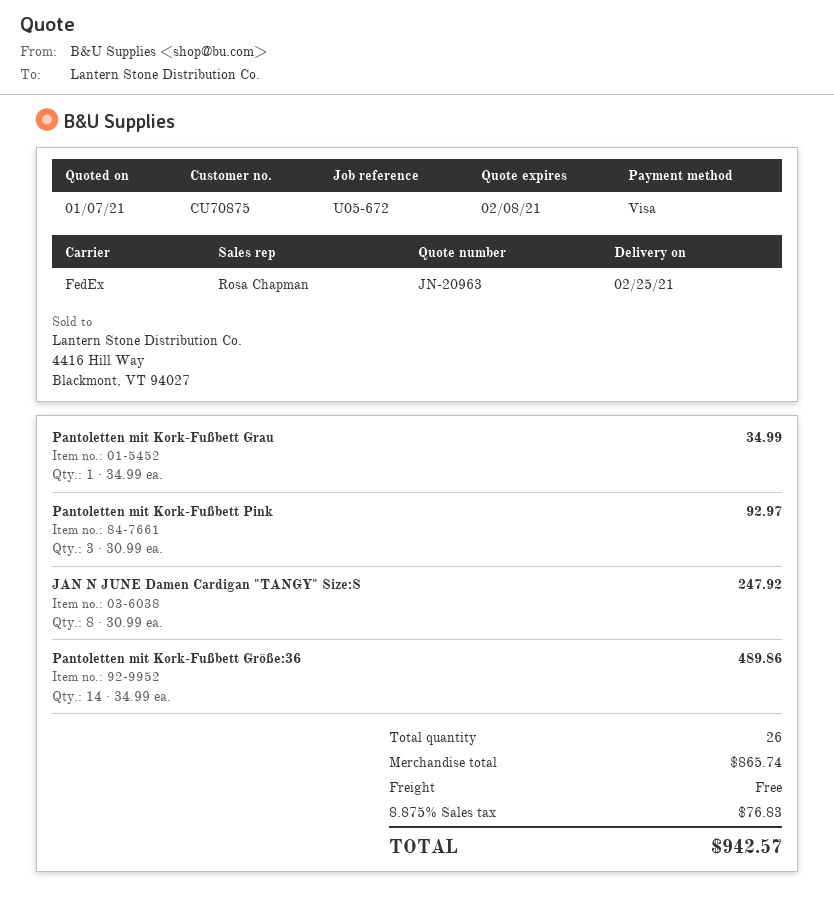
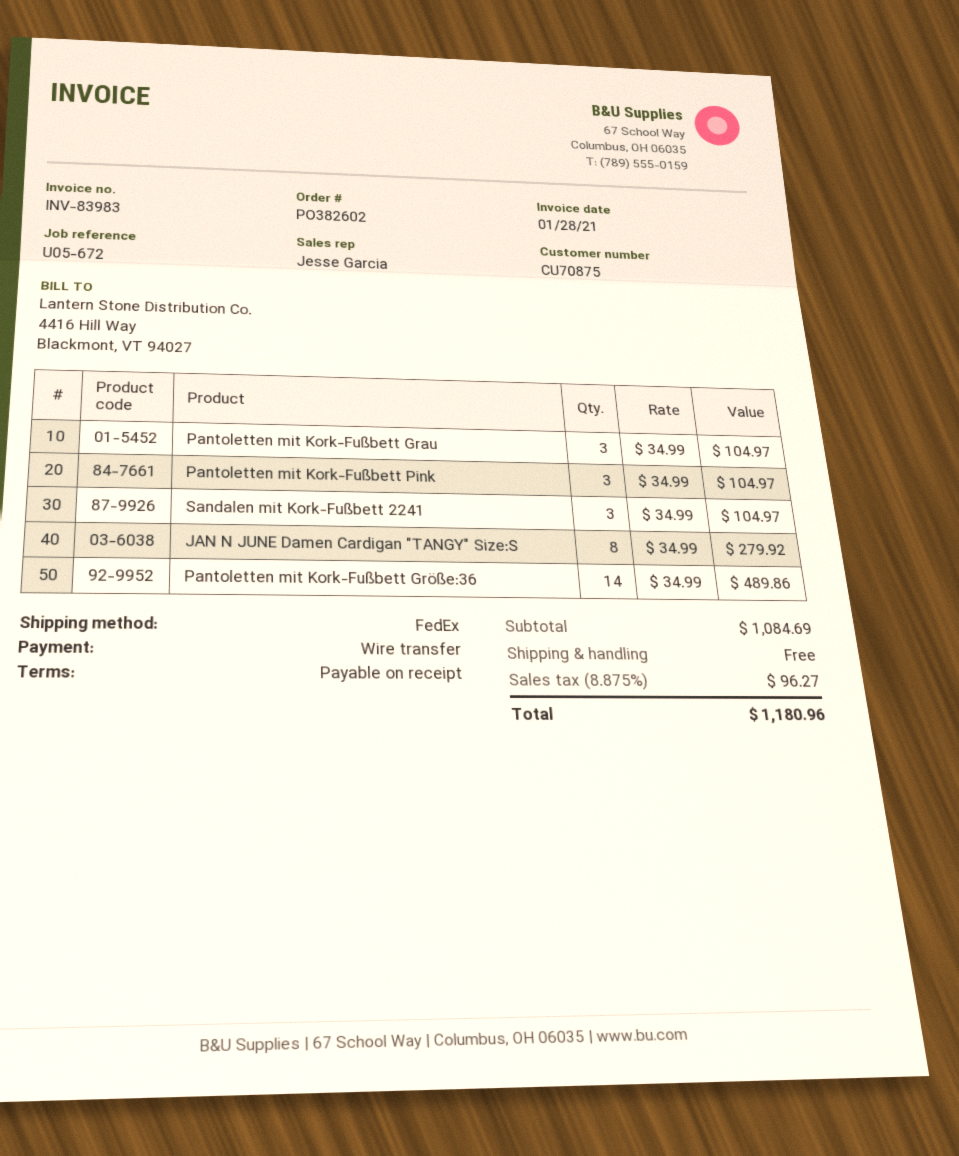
sales rep: Rosa Chapman -> Jesse Garcia
payment method: Visa -> bank transfer
Pantoletten mit Kork-Fußbett Grau: 1 x 34.99 = 34.99 -> 3 x 34.99 = 104.97
Pantoletten mit Kork-Fußbett Pink: 3 x 30.99 = 92.97 -> 3 x 34.99 = 104.97
JAN N JUNE Damen Cardigan "TANGY" Size:S: 8 x 30.99 = 247.92 -> 8 x 34.99 = 279.92
Sandalen mit Kork-Fußbett 2241: none -> 3 x 34.99 = 104.97
subtotal: 865.74 -> 1084.69
tax: 8.875% = 76.83 -> 8.875% = 96.27
total: 942.57 -> 1180.96

